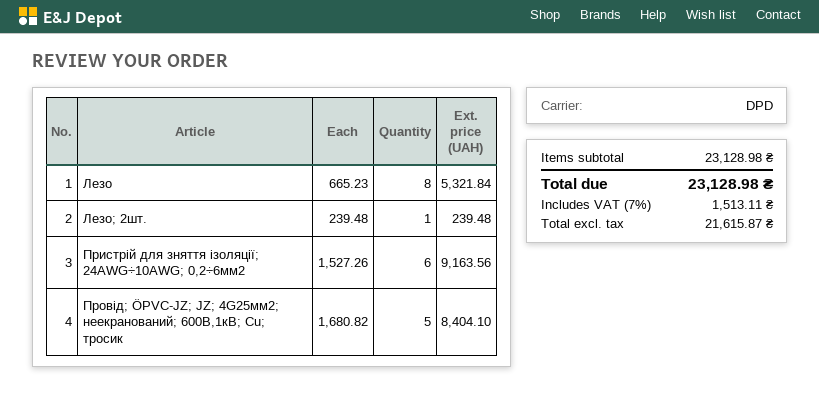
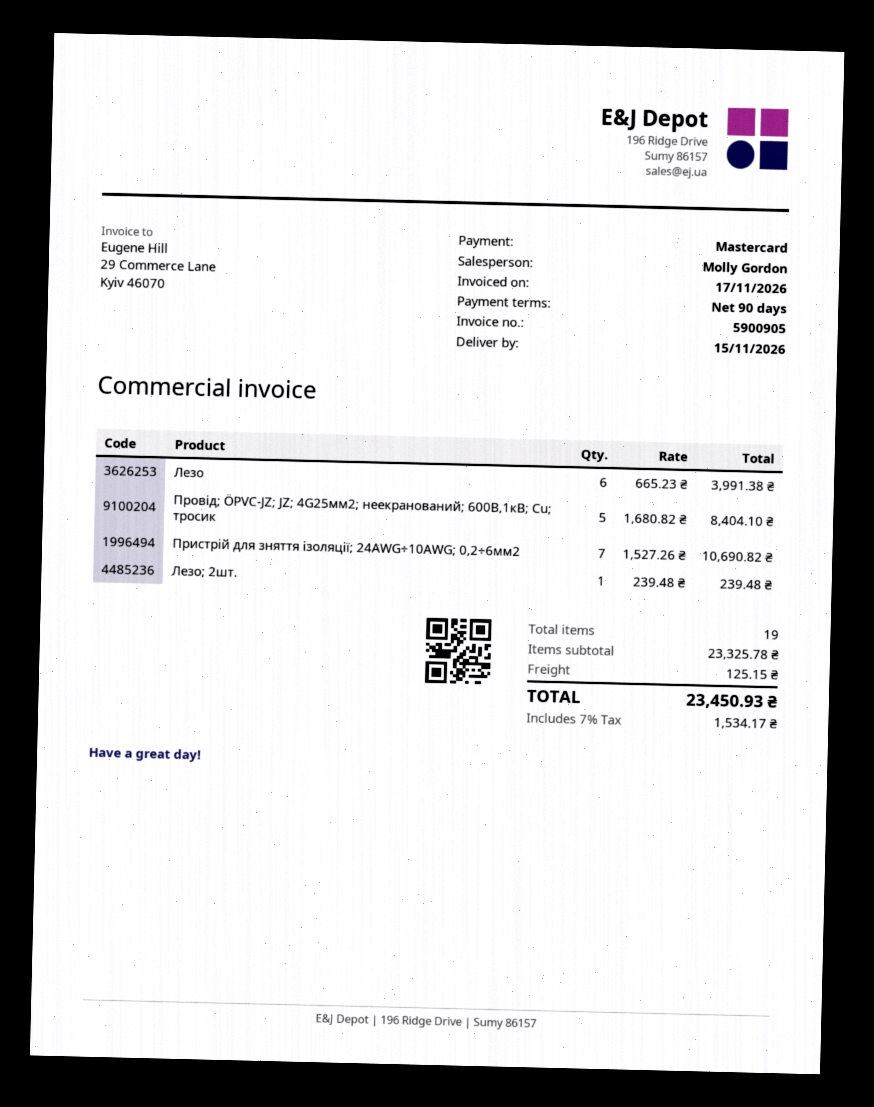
Лезо: 8 x 665.23 = 5321.84 -> 6 x 665.23 = 3991.38
Пристрій для зняття ізоляції; 24AWG÷10AWG; 0,2÷6мм2: 6 x 1527.26 = 9163.56 -> 7 x 1527.26 = 10690.82
subtotal: 23128.98 -> 23325.78
shipping: none -> 125.15
tax: 7% = 1513.11 -> 7% = 1534.17
total: 23128.98 -> 23450.93

